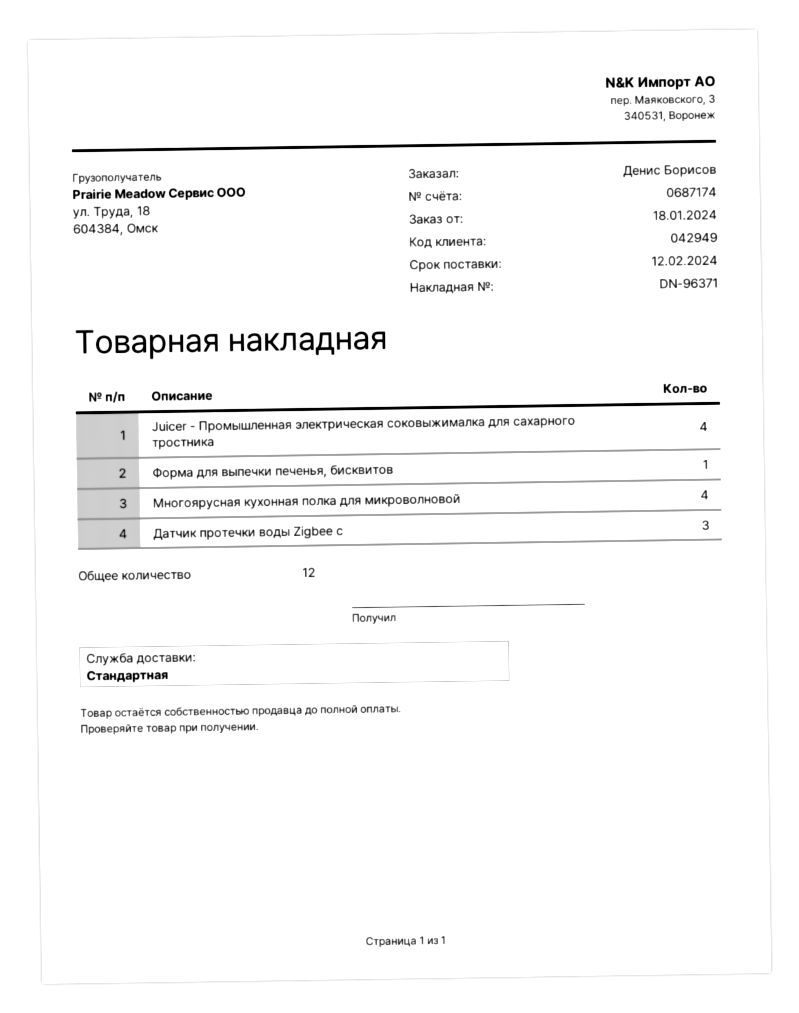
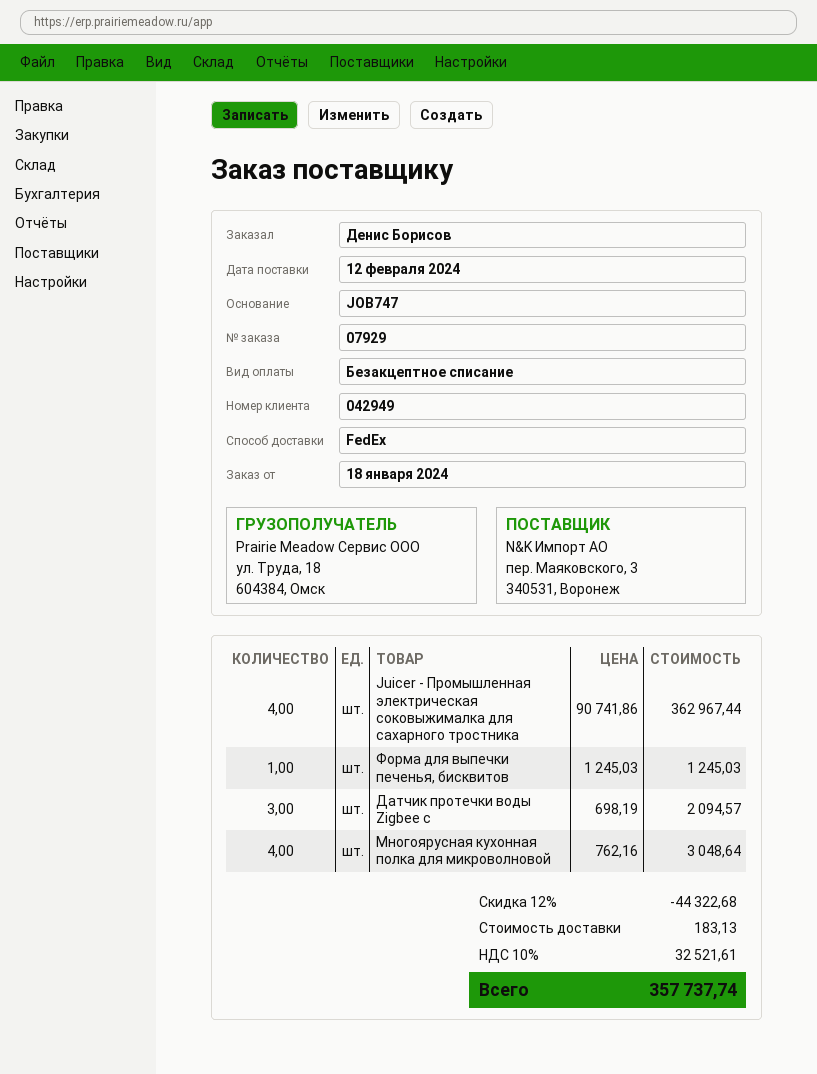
shipping method: standard -> FedEx

